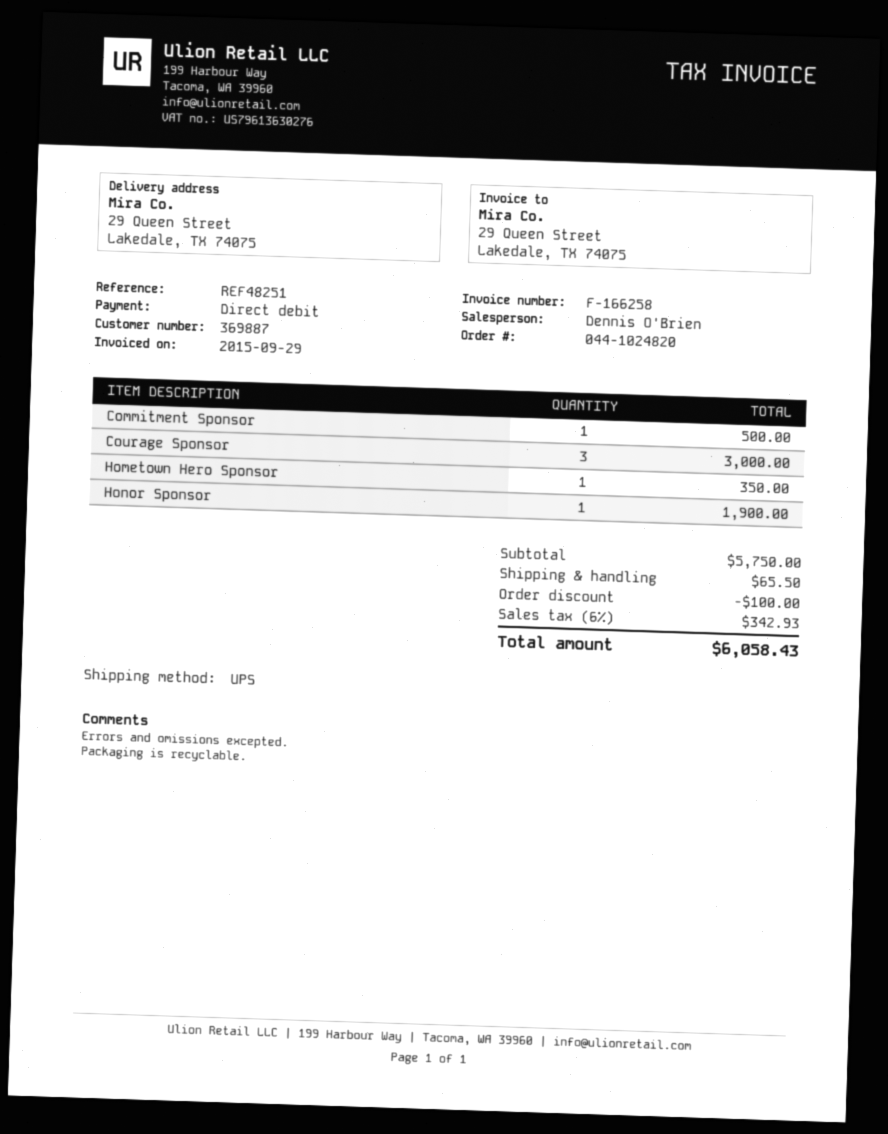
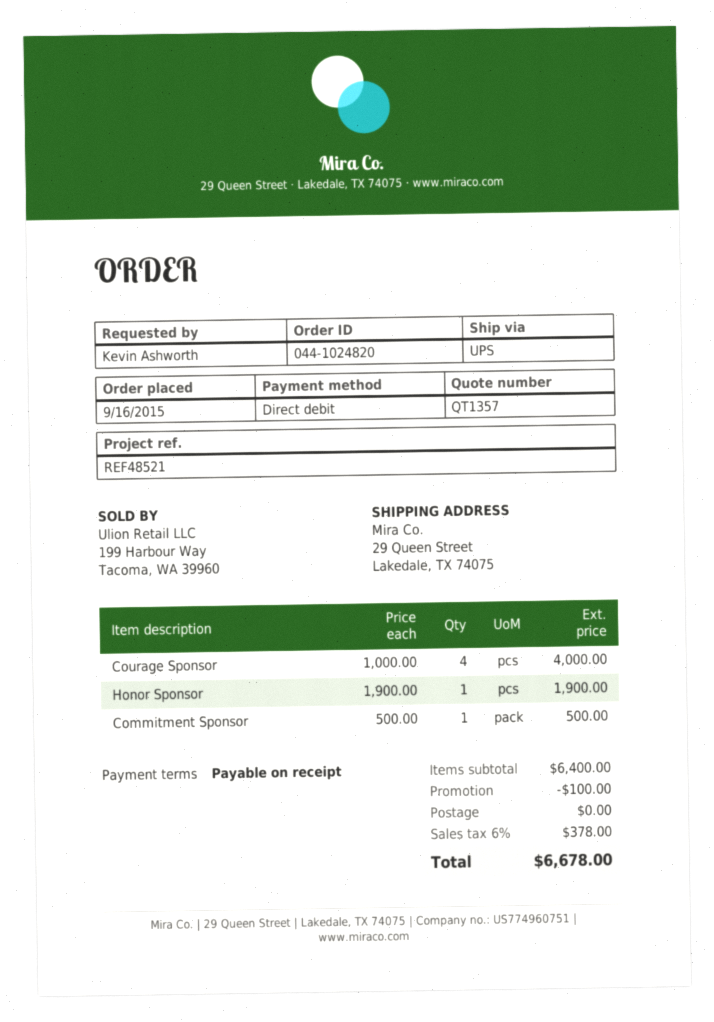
reference: REF48251 -> REF48521
Courage Sponsor: 3 for 3000.00 -> 4 for 4000.00
Hometown Hero Sponsor: 1 for 350.00 -> none
subtotal: 5750.00 -> 6400.00
shipping: 65.50 -> 0.00
tax: 6% = 342.93 -> 6% = 378.00
total: 6058.43 -> 6678.00

